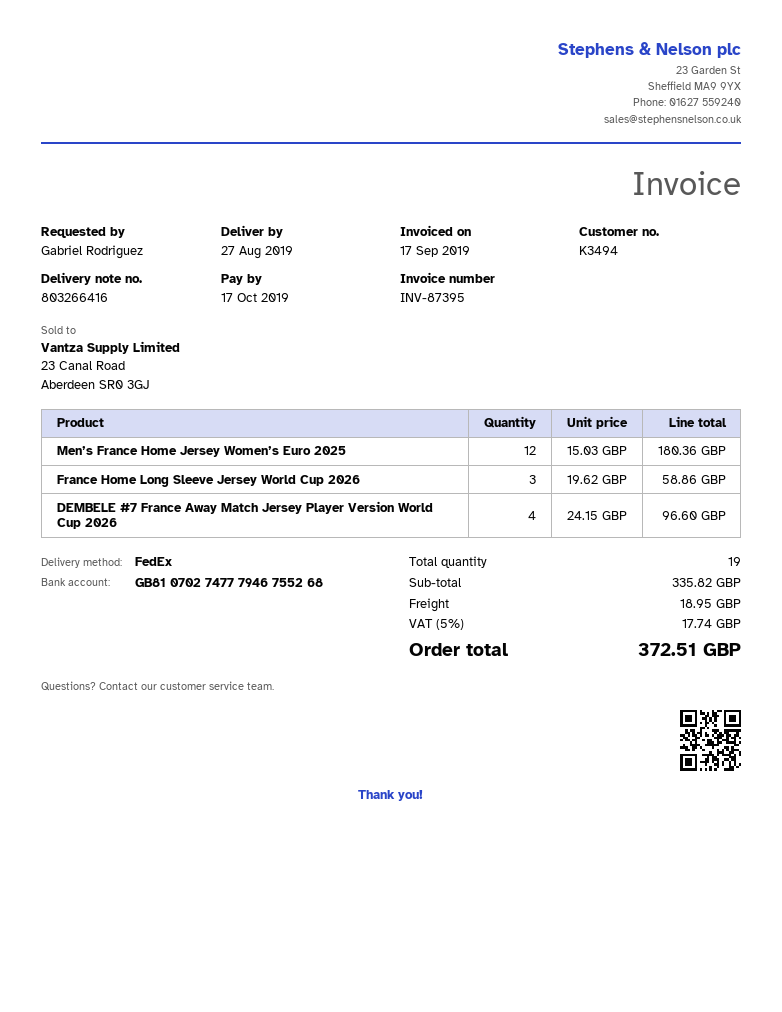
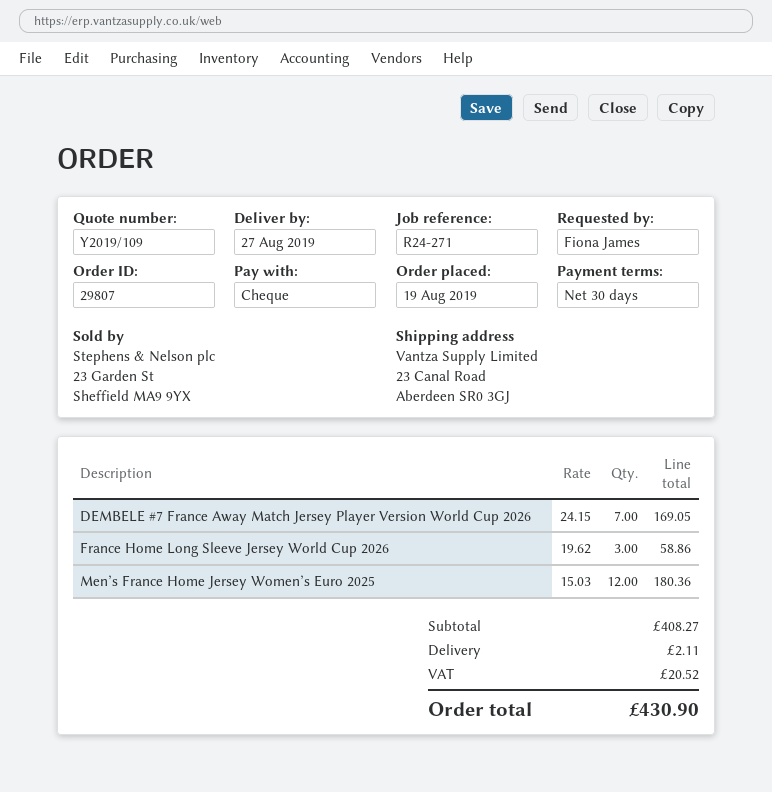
ordered by: Gabriel Rodriguez -> Fiona James
DEMBELE #7 France Away Match Jersey Player Version World Cup 2026: 4 x 24.15 = 96.60 -> 7 x 24.15 = 169.05
subtotal: 335.82 -> 408.27
shipping: 18.95 -> 2.11
tax: 17.74 -> 20.52
total: 372.51 -> 430.90

